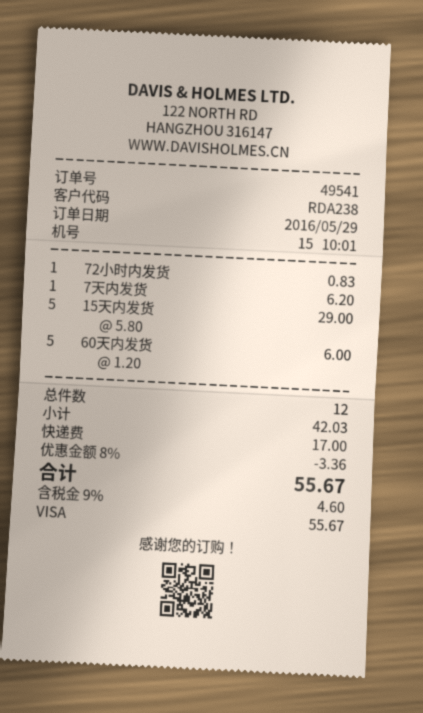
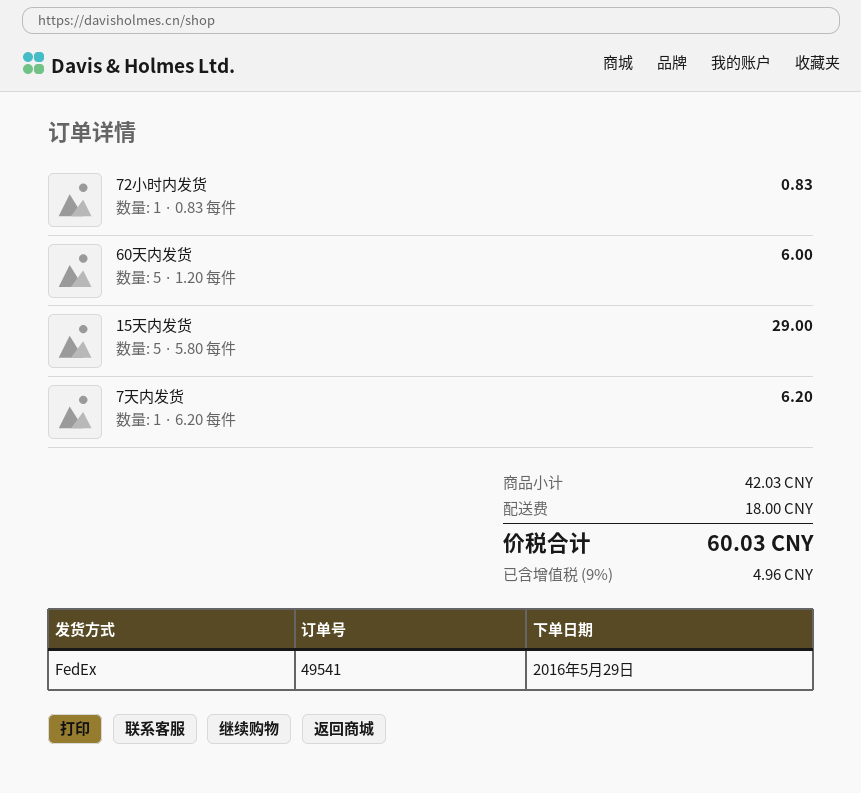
discount: 8% = 3.36 -> none
shipping: 17.00 -> 18.00
tax: 9% = 4.60 -> 9% = 4.96
total: 55.67 -> 60.03

